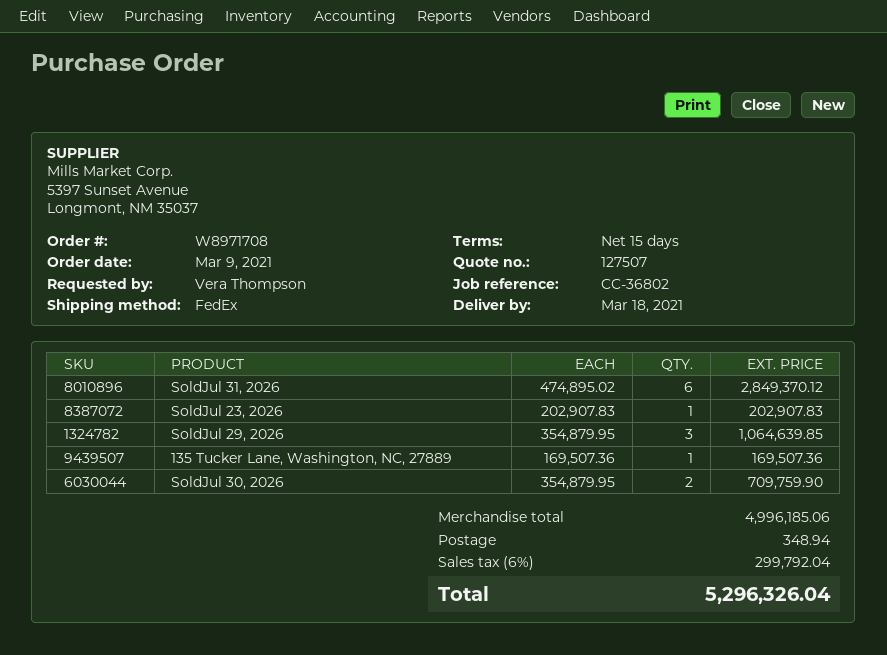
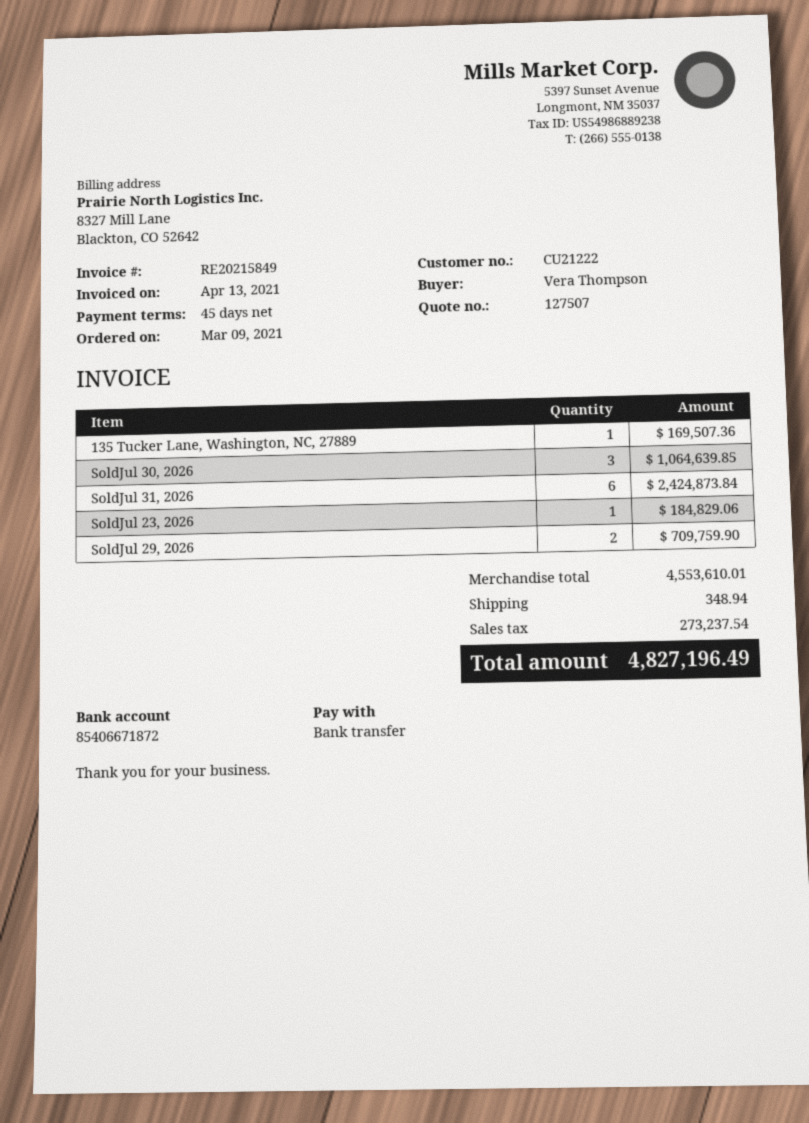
payment terms: 15 days -> 45 days
SoldJul 31, 2026: 6 for 2849370.12 -> 6 for 2424873.84
SoldJul 23, 2026: 1 for 202907.83 -> 1 for 184829.06
SoldJul 29, 2026: 3 for 1064639.85 -> 2 for 709759.90
SoldJul 30, 2026: 2 for 709759.90 -> 3 for 1064639.85
subtotal: 4996185.06 -> 4553610.01
tax: 299792.04 -> 273237.54
total: 5296326.04 -> 4827196.49

